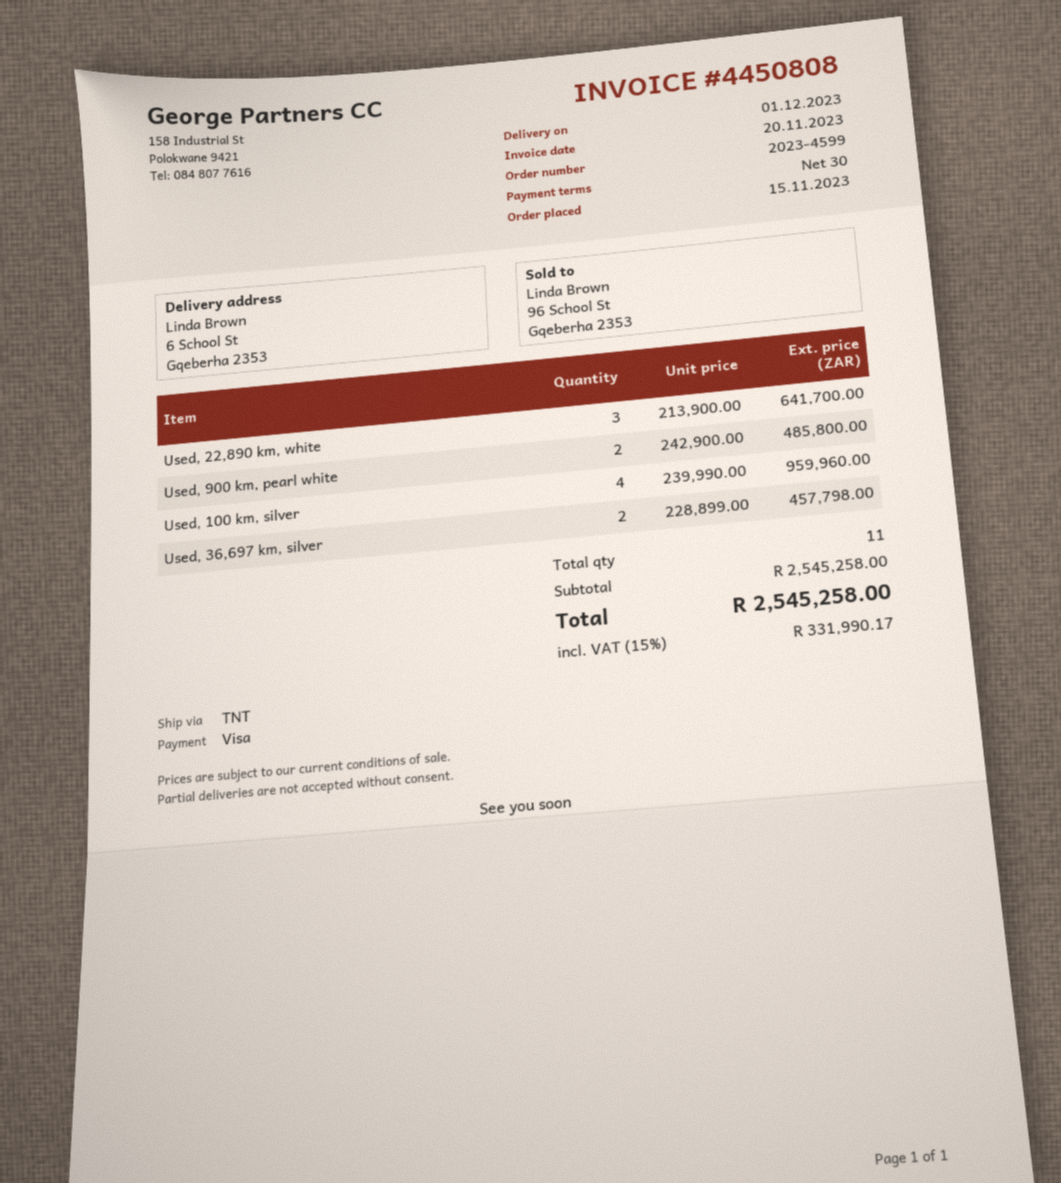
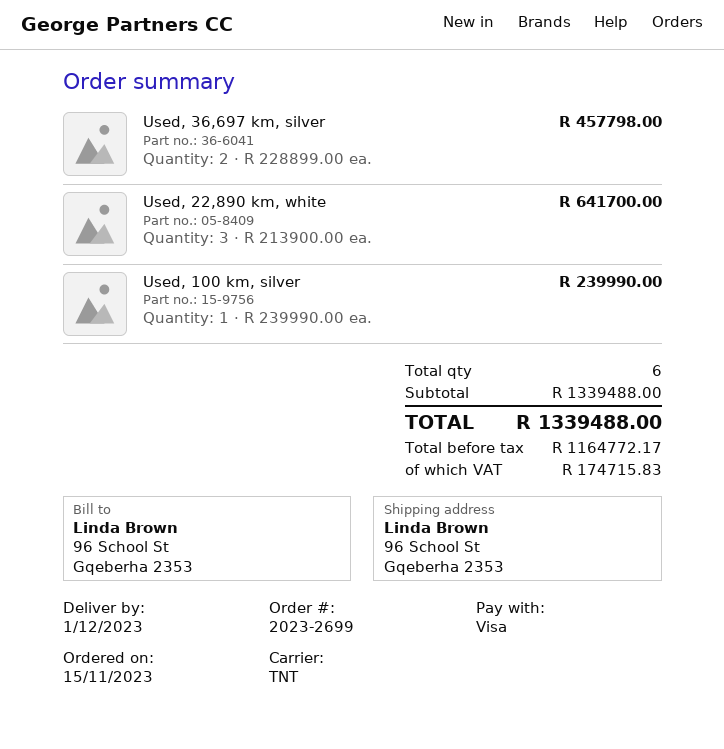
order number: 2023-4599 -> 2023-2699
ship to: 6 School St, Gqeberha 2353 -> 96 School St, Gqeberha 2353
Used, 900 km, pearl white: 2 x 242900.00 = 485800.00 -> none
Used, 100 km, silver: 4 x 239990.00 = 959960.00 -> 1 x 239990.00 = 239990.00
total quantity: 11 -> 6
subtotal: 2545258.00 -> 1339488.00
tax: 331990.17 -> 174715.83
total: 2545258.00 -> 1339488.00

